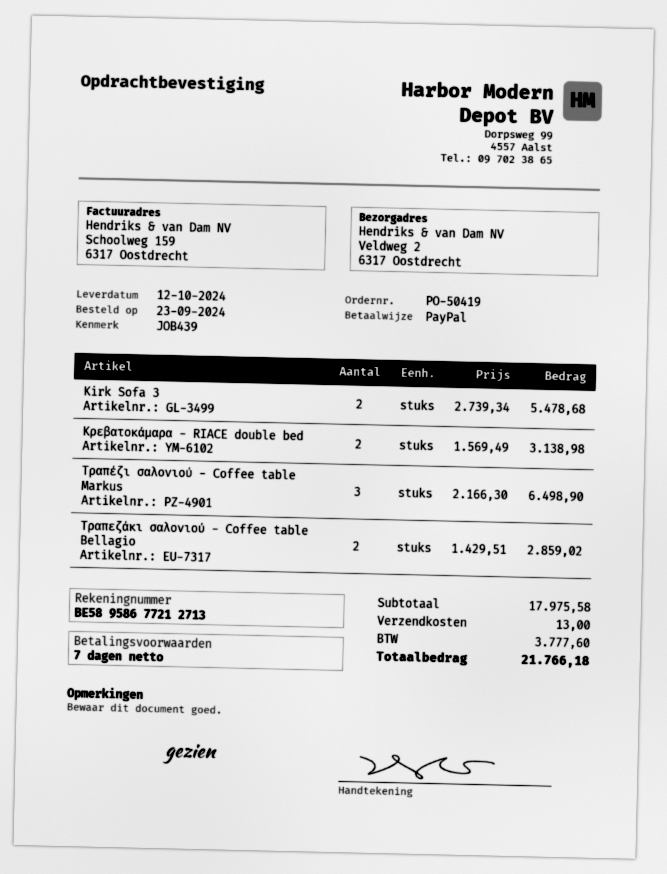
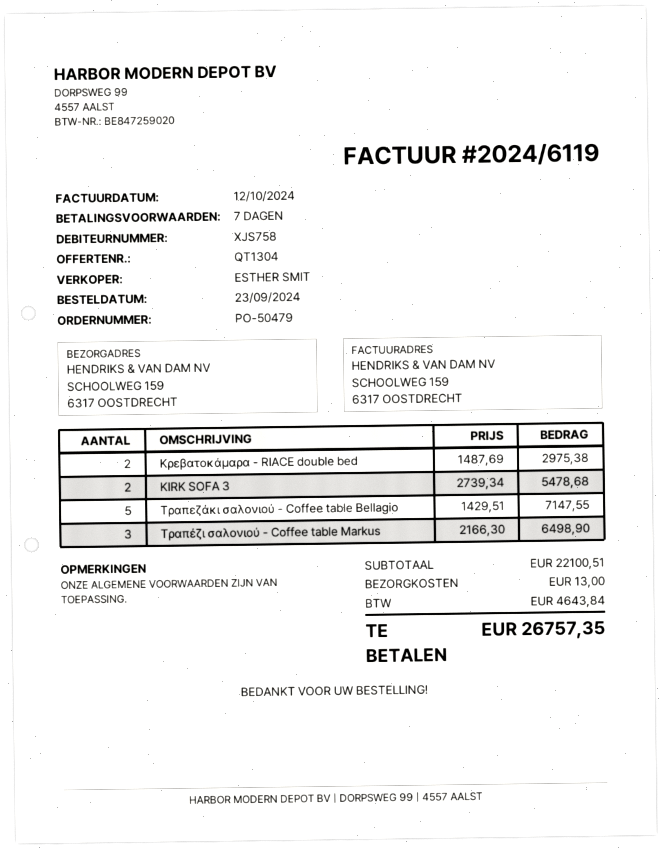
order number: PO-50419 -> PO-50479
ship to: Veldweg 2, 6317 Oostdrecht -> SCHOOLWEG 159, 6317 OOSTDRECHT
Κρεβατοκάμαρα - RIACE double bed: 2 x 1569.49 = 3138.98 -> 2 x 1487.69 = 2975.38
Τραπεζάκι σαλονιού - Coffee table Bellagio: 2 x 1429.51 = 2859.02 -> 5 x 1429.51 = 7147.55
subtotal: 17975.58 -> 22100.51
tax: 3777.60 -> 4643.84
total: 21766.18 -> 26757.35

